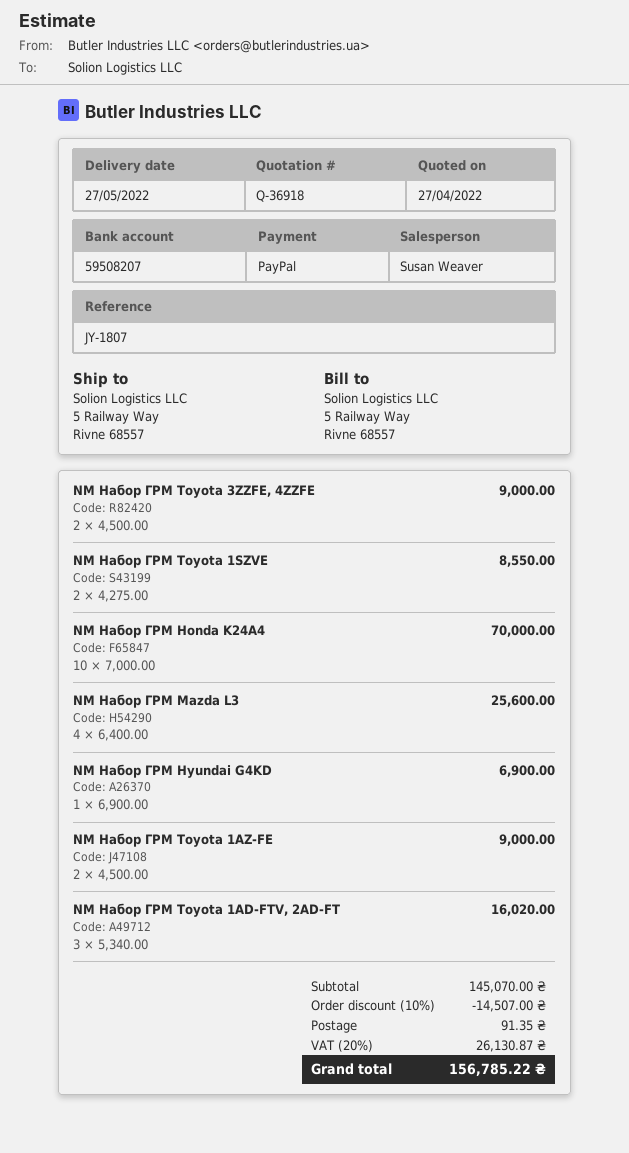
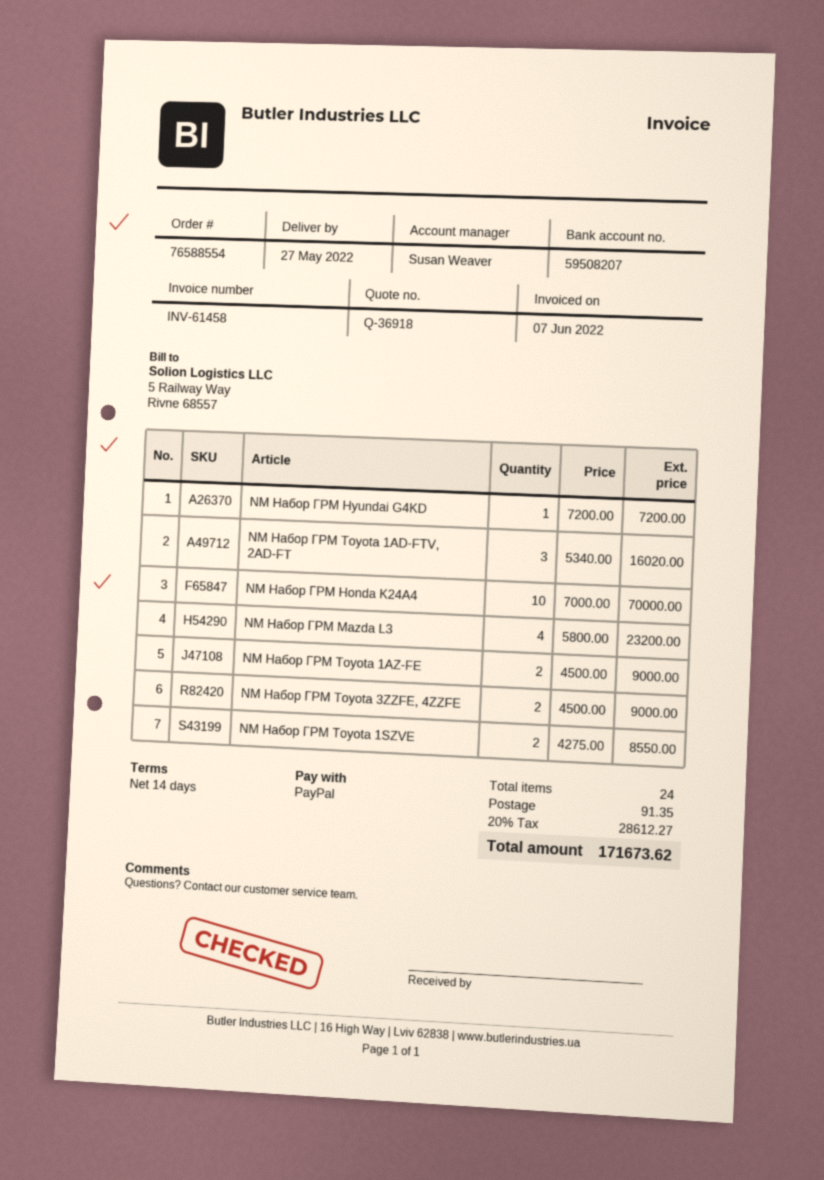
NM Набор ГРМ Mazda L3: 4 x 6400.00 = 25600.00 -> 4 x 5800.00 = 23200.00
NM Набор ГРМ Hyundai G4KD: 1 x 6900.00 = 6900.00 -> 1 x 7200.00 = 7200.00
discount: 10% = 14507.00 -> none
tax: 20% = 26130.87 -> 20% = 28612.27
total: 156785.22 -> 171673.62

